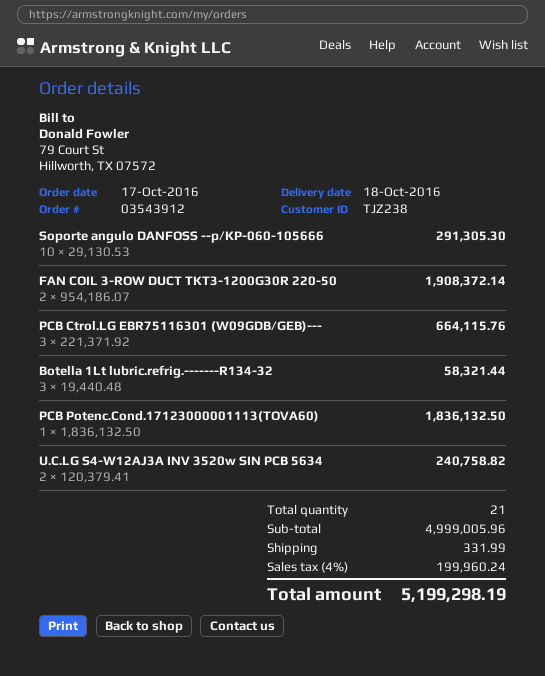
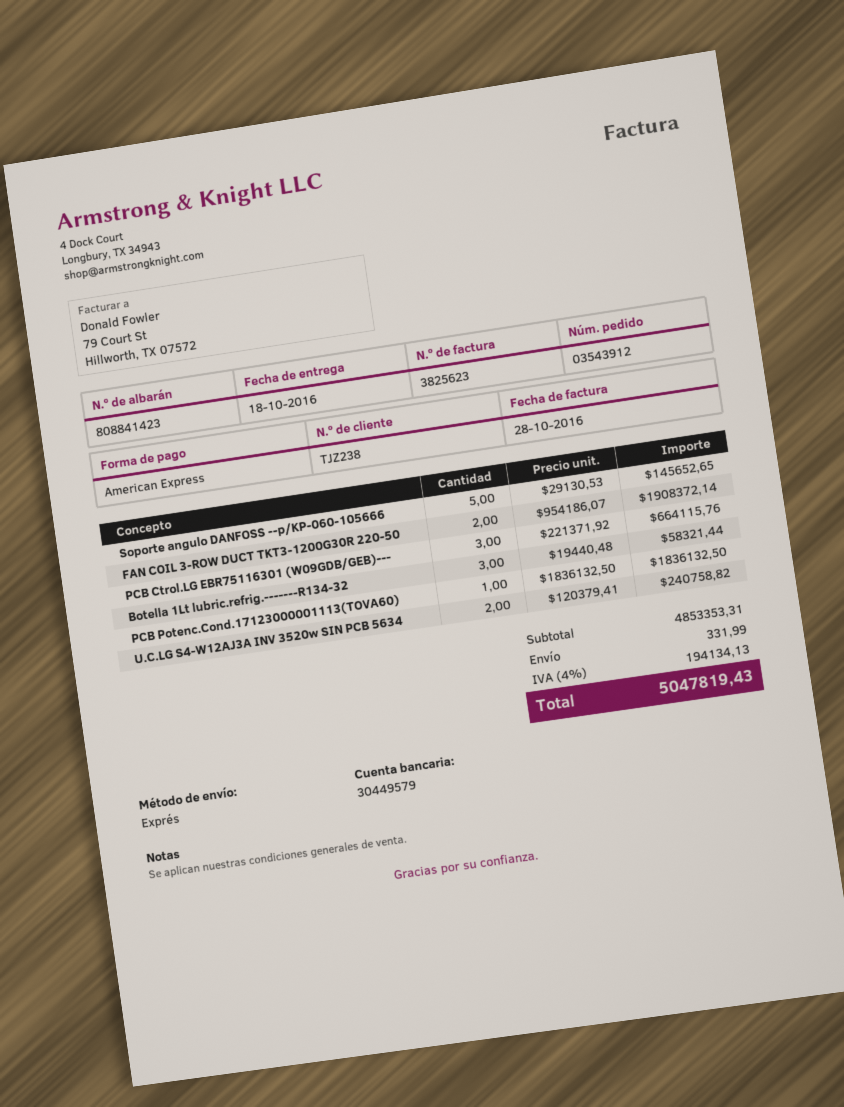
Soporte angulo DANFOSS --p/KP-060-105666: 10 x 29130.53 = 291305.30 -> 5 x 29130.53 = 145652.65
subtotal: 4999005.96 -> 4853353.31
tax: 4% = 199960.24 -> 4% = 194134.13
total: 5199298.19 -> 5047819.43

